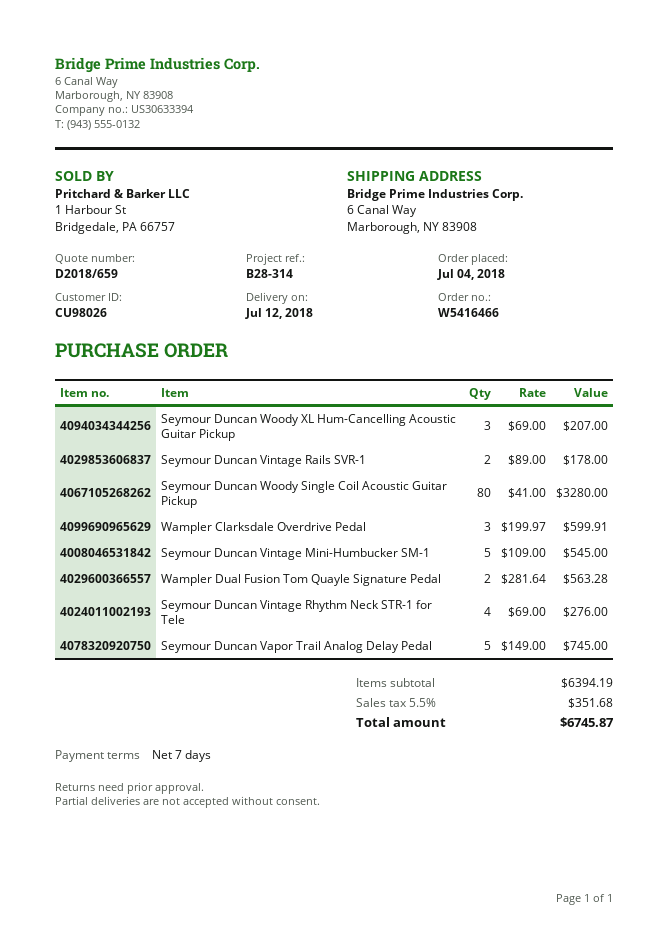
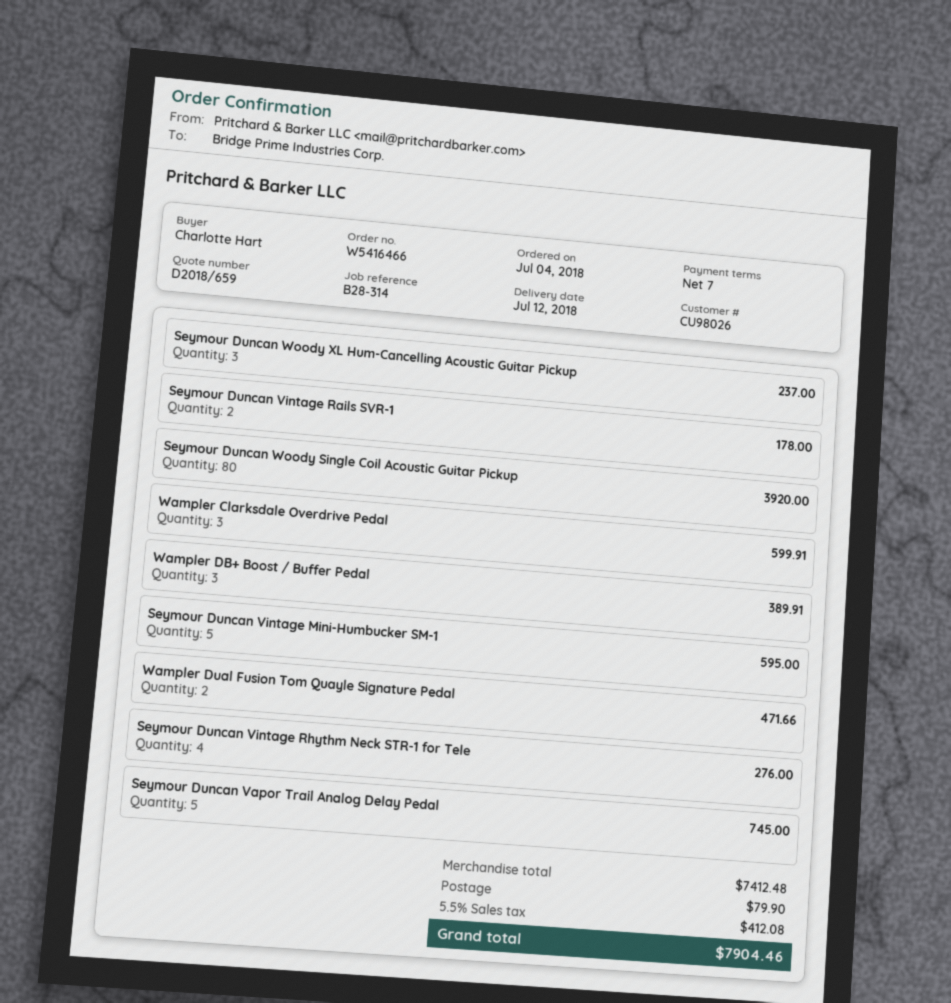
Seymour Duncan Woody XL Hum-Cancelling Acoustic Guitar Pickup: 3 for 207.00 -> 3 for 237.00
Seymour Duncan Woody Single Coil Acoustic Guitar Pickup: 80 for 3280.00 -> 80 for 3920.00
Seymour Duncan Vintage Mini-Humbucker SM-1: 5 for 545.00 -> 5 for 595.00
Wampler Dual Fusion Tom Quayle Signature Pedal: 2 for 563.28 -> 2 for 471.66
Wampler DB+ Boost / Buffer Pedal: none -> 3 for 389.91
subtotal: 6394.19 -> 7412.48
shipping: none -> 79.90
tax: 5.5% = 351.68 -> 5.5% = 412.08
total: 6745.87 -> 7904.46

